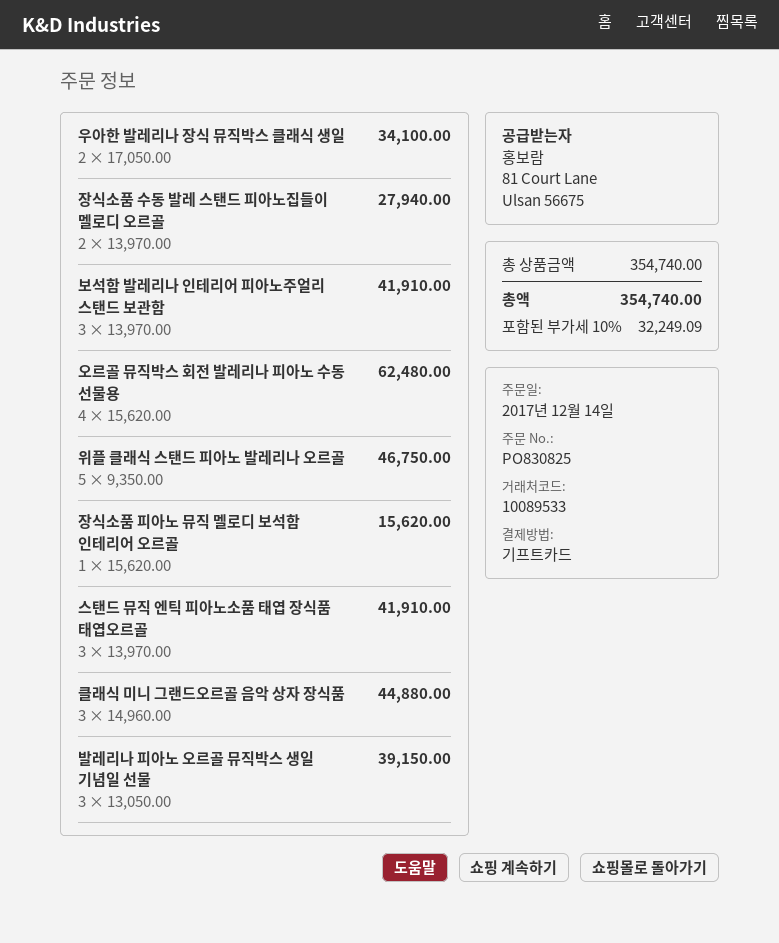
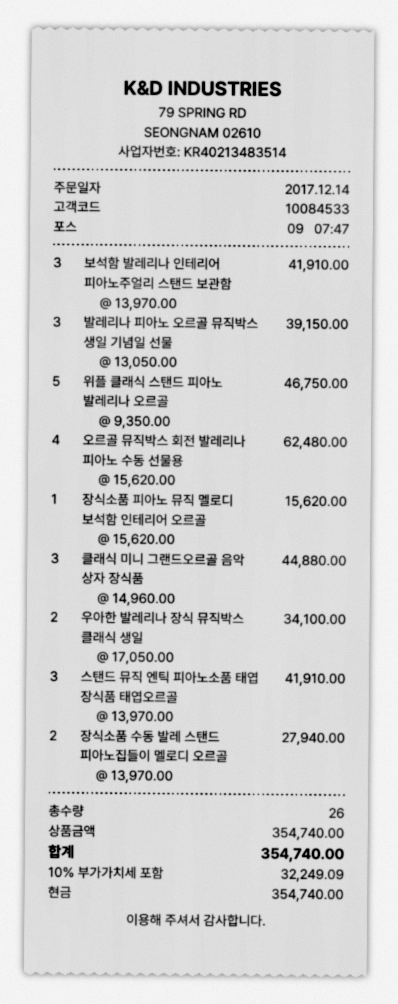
customer number: 10089533 -> 10084533
payment method: gift card -> cash

